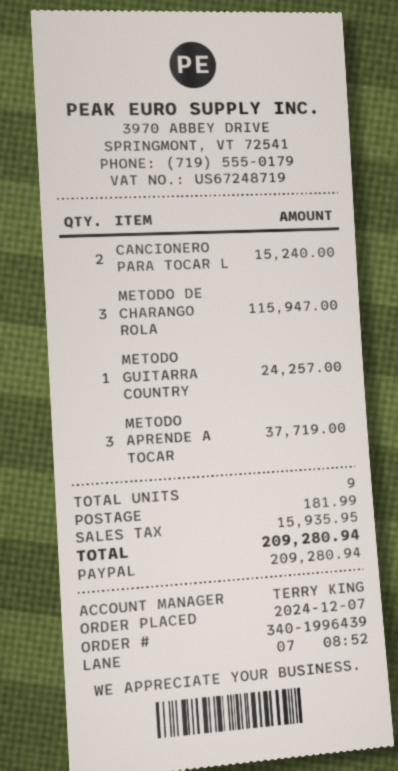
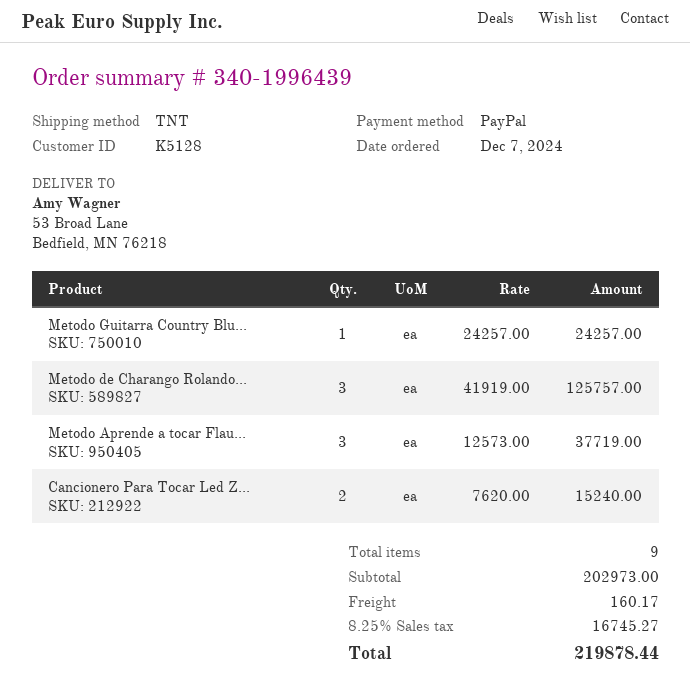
METODO DE CHARANGO ROLA: 3 for 115947.00 -> 3 for 125757.00
shipping: 181.99 -> 160.17
tax: 15935.95 -> 16745.27
total: 209280.94 -> 219878.44

